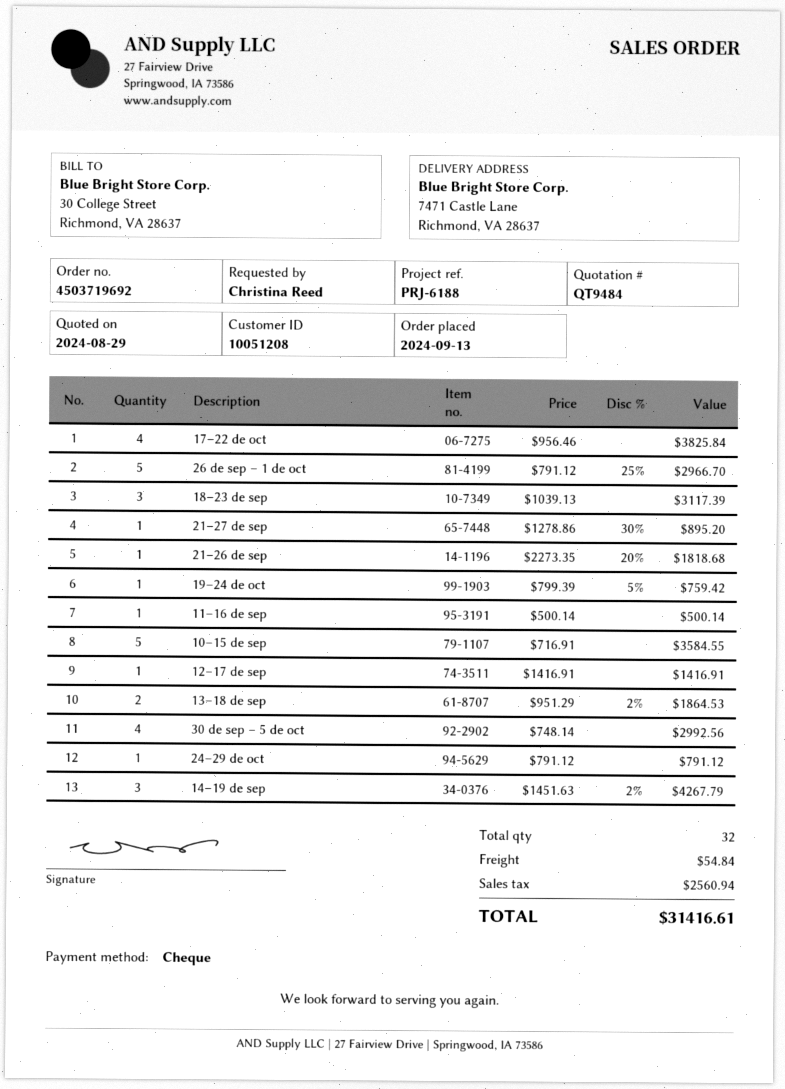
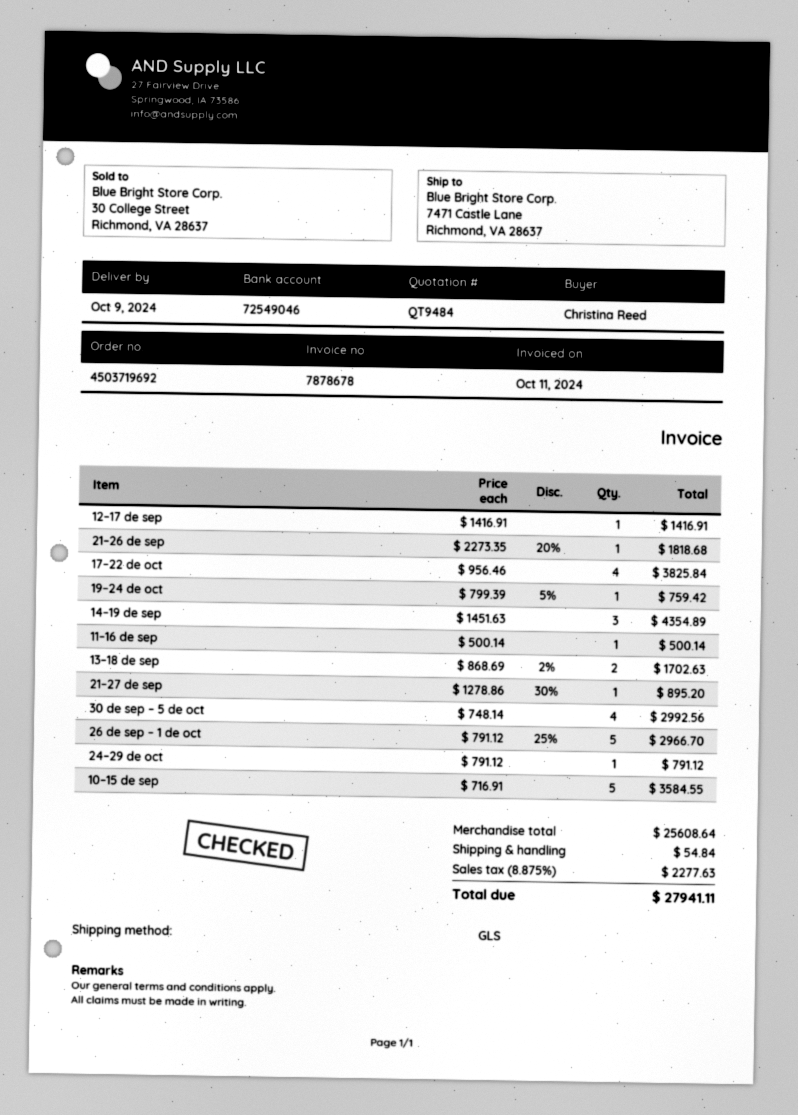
18–23 de sep: 3 x 1039.13 = 3117.39 -> none
13–18 de sep: 2 x 951.29 - 2% = 1864.53 -> 2 x 868.69 - 2% = 1702.63
14–19 de sep: 3 x 1451.63 - 2% = 4267.79 -> 3 x 1451.63 = 4354.89
tax: 2560.94 -> 2277.63
total: 31416.61 -> 27941.11

